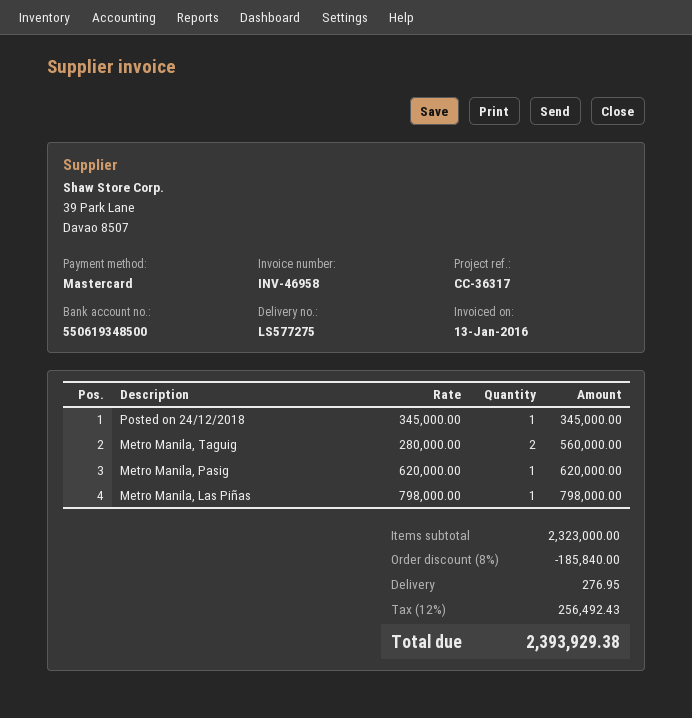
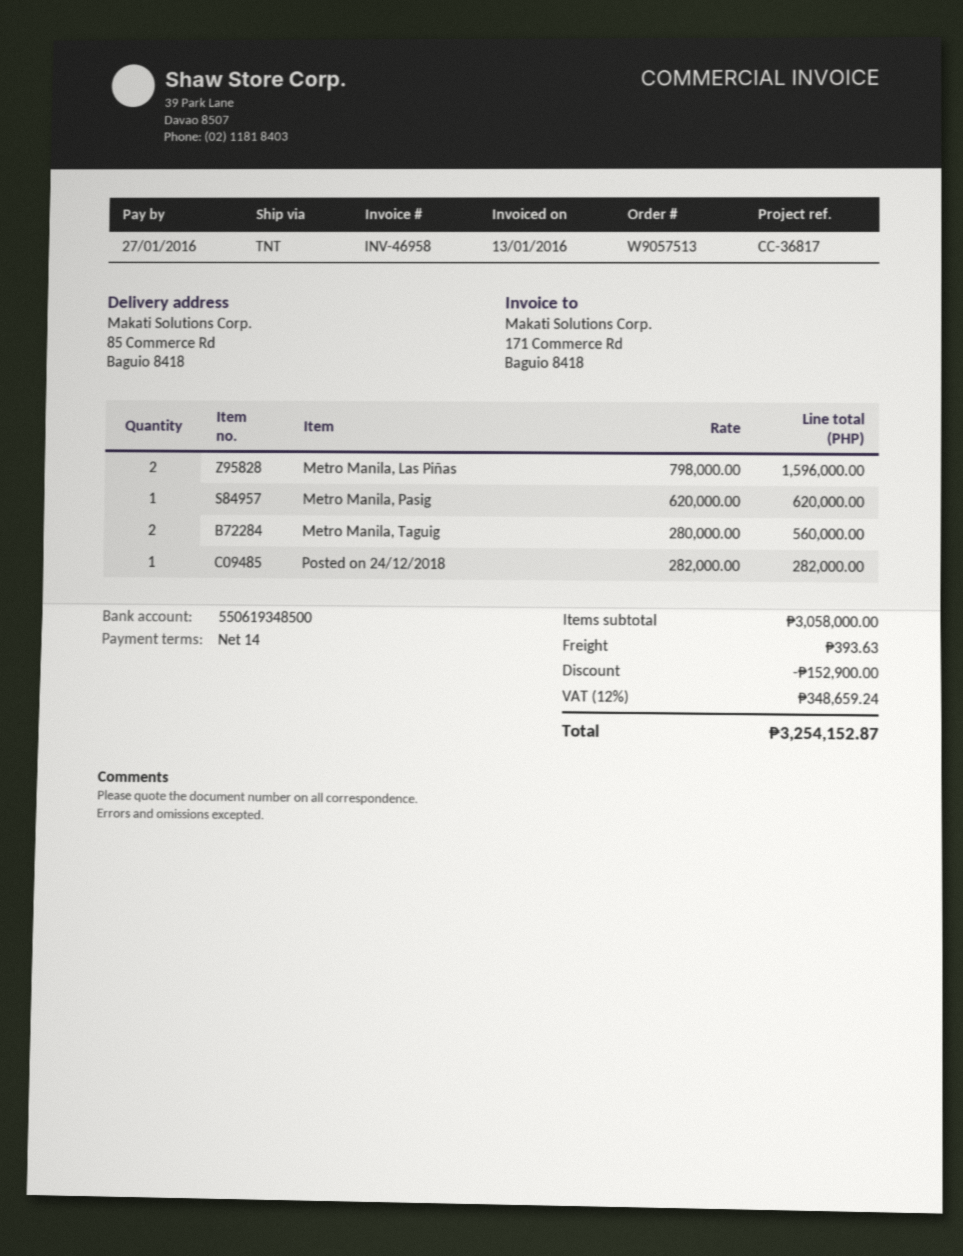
reference: CC-36317 -> CC-36817
Posted on 24/12/2018: 1 x 345000.00 = 345000.00 -> 1 x 282000.00 = 282000.00
Metro Manila, Las Piñas: 1 x 798000.00 = 798000.00 -> 2 x 798000.00 = 1596000.00
subtotal: 2323000.00 -> 3058000.00
discount: 185840.00 -> 152900.00
shipping: 276.95 -> 393.63
tax: 12% = 256492.43 -> 12% = 348659.24
total: 2393929.38 -> 3254152.87

